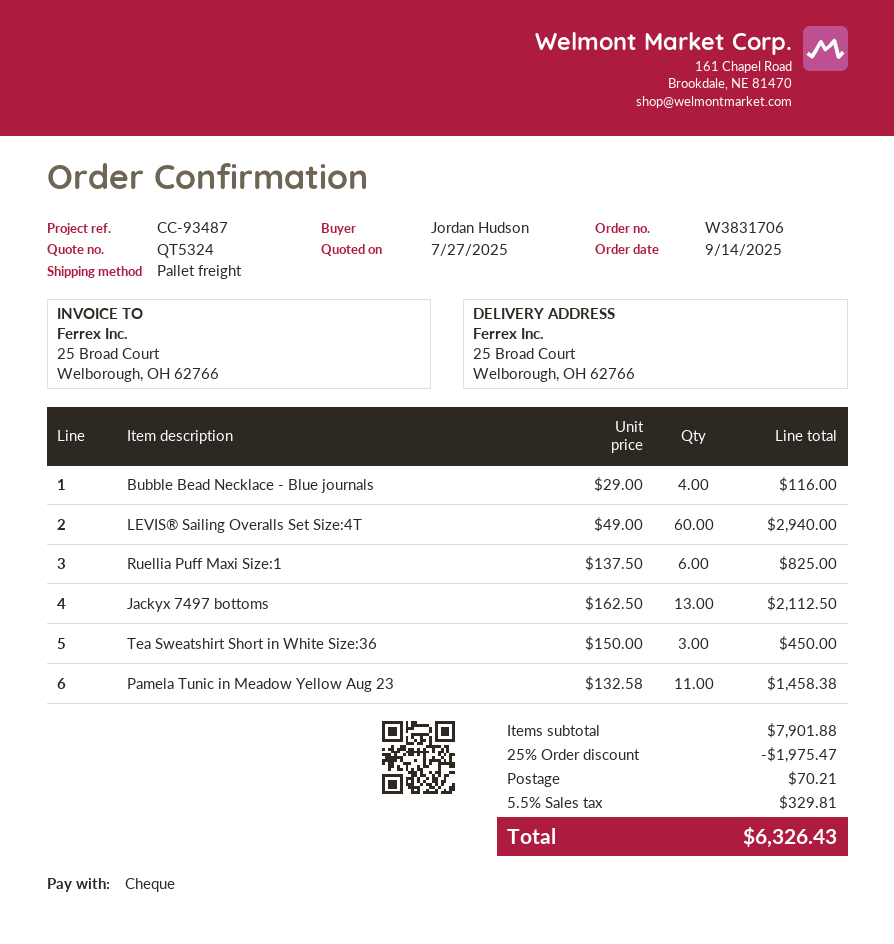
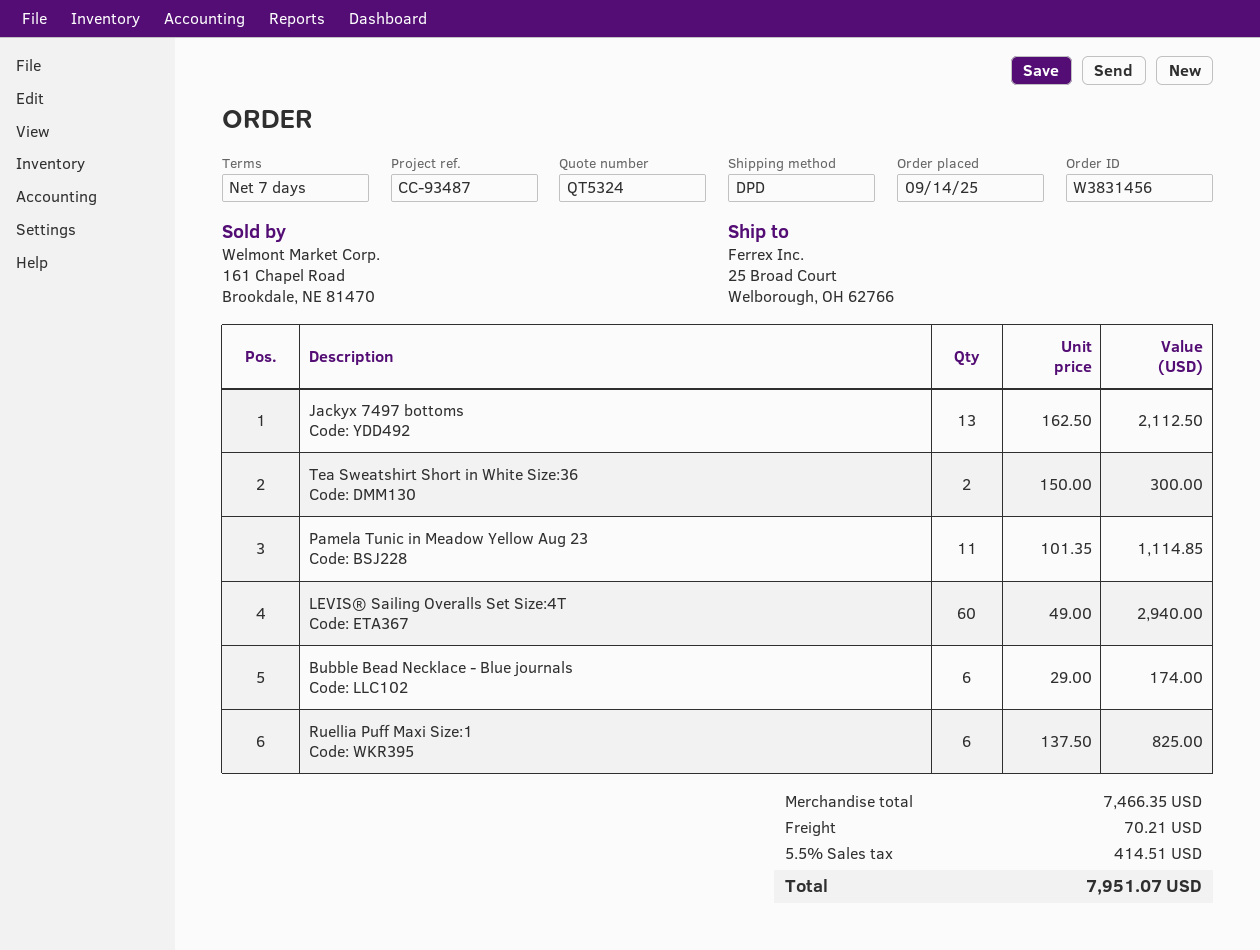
order number: W3831706 -> W3831456
shipping method: pallet freight -> DPD
Bubble Bead Necklace - Blue journals: 4 x 29.00 = 116.00 -> 6 x 29.00 = 174.00
Tea Sweatshirt Short in White Size:36: 3 x 150.00 = 450.00 -> 2 x 150.00 = 300.00
Pamela Tunic in Meadow Yellow Aug 23: 11 x 132.58 = 1458.38 -> 11 x 101.35 = 1114.85
subtotal: 7901.88 -> 7466.35
discount: 25% = 1975.47 -> none
tax: 5.5% = 329.81 -> 5.5% = 414.51
total: 6326.43 -> 7951.07

